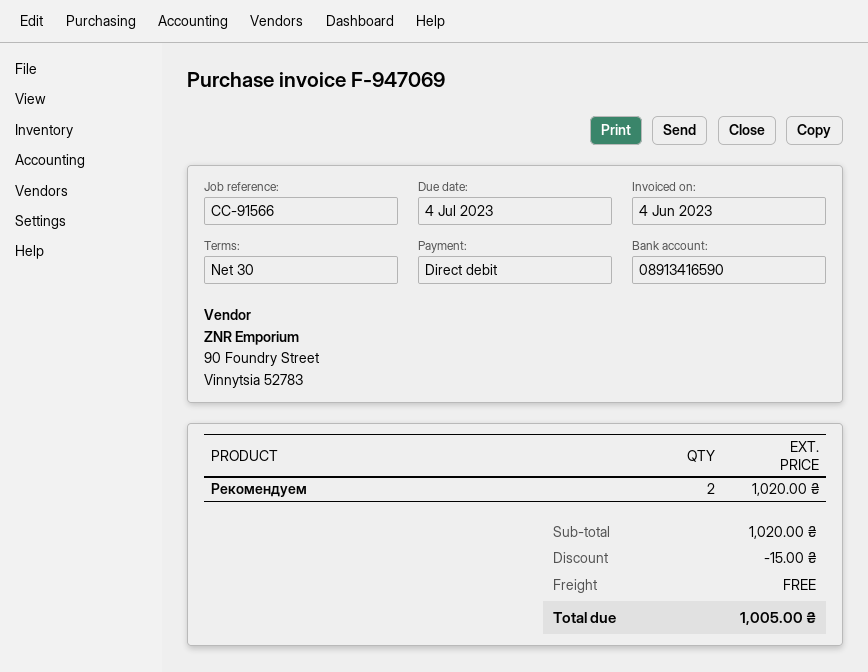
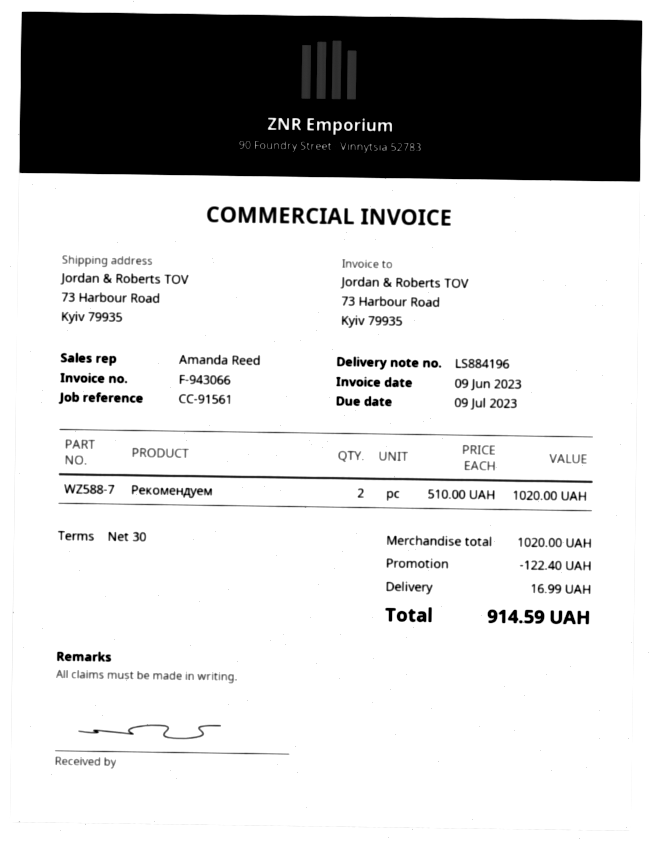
invoice number: F-947069 -> F-943066
invoice date: 2023-06-04 -> 2023-06-09
due date: 2023-07-04 -> 2023-07-09
reference: CC-91566 -> CC-91561
discount: 15.00 -> 122.40
shipping: 0.00 -> 16.99
total: 1005.00 -> 914.59

